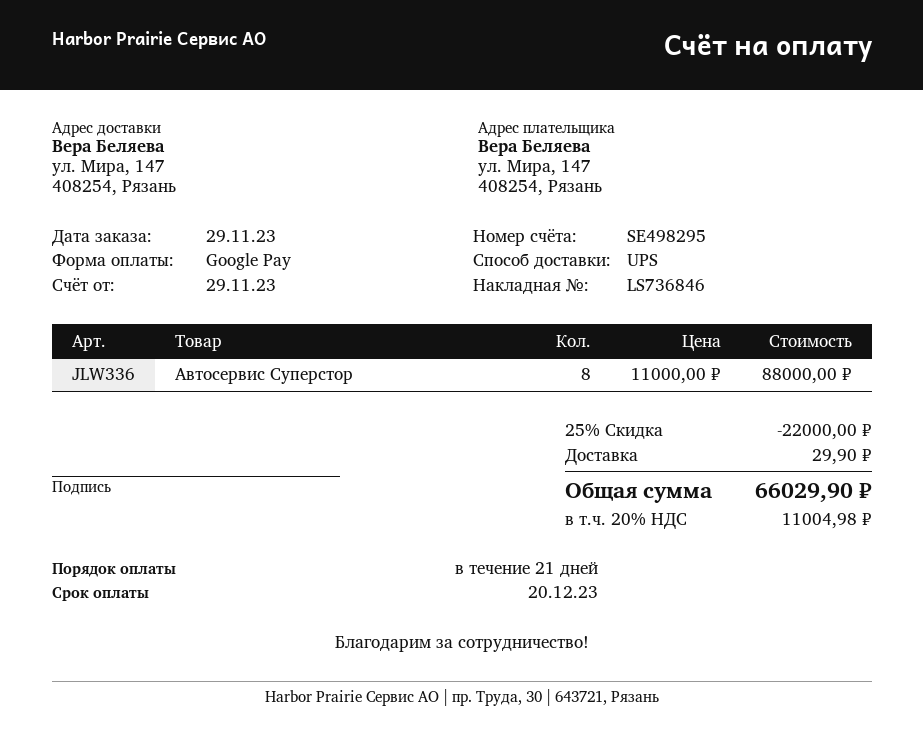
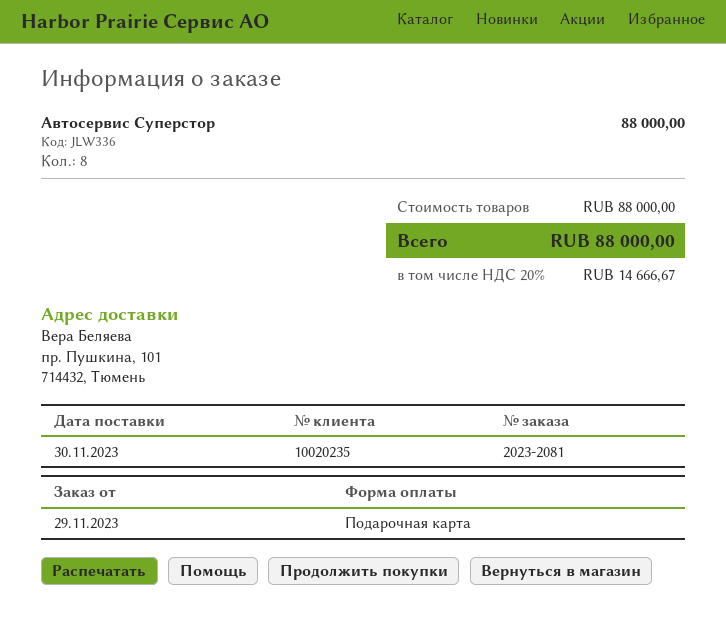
payment method: Google Pay -> gift card
ship to: ул. Мира, 147, 408254, Рязань -> пр. Пушкина, 101, 714432, Тюмень
discount: 25% = 22000.00 -> none
shipping: 29.90 -> none
tax: 20% = 11004.98 -> 20% = 14666.67
total: 66029.90 -> 88000.00

